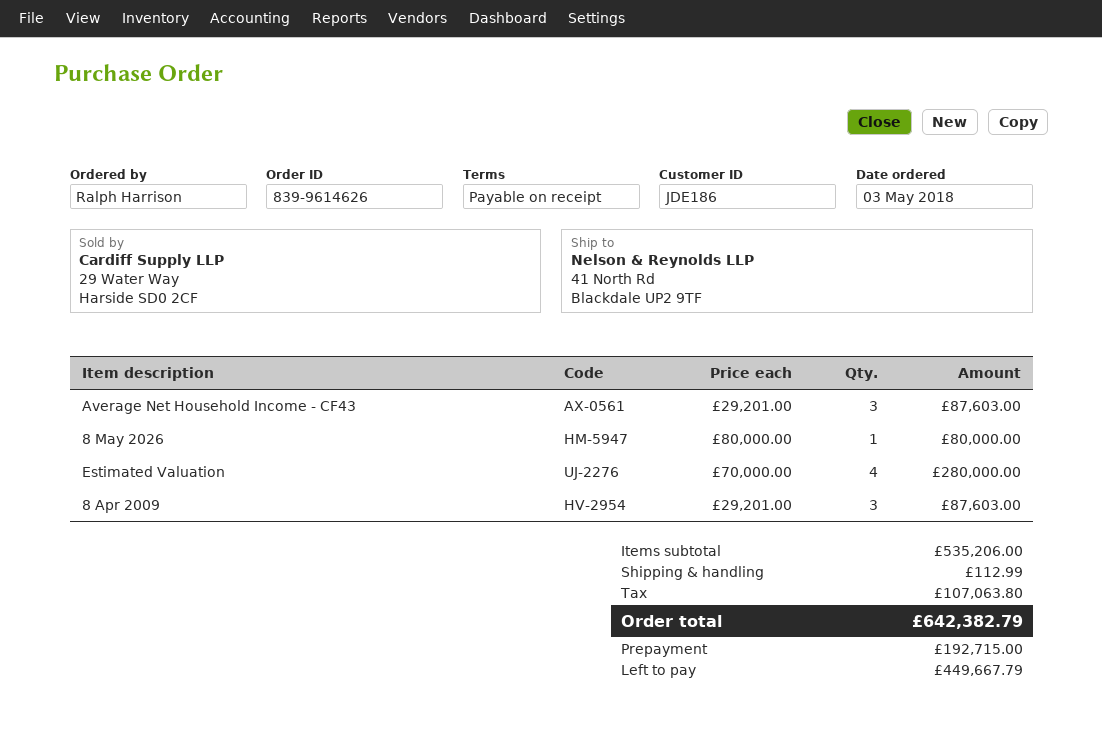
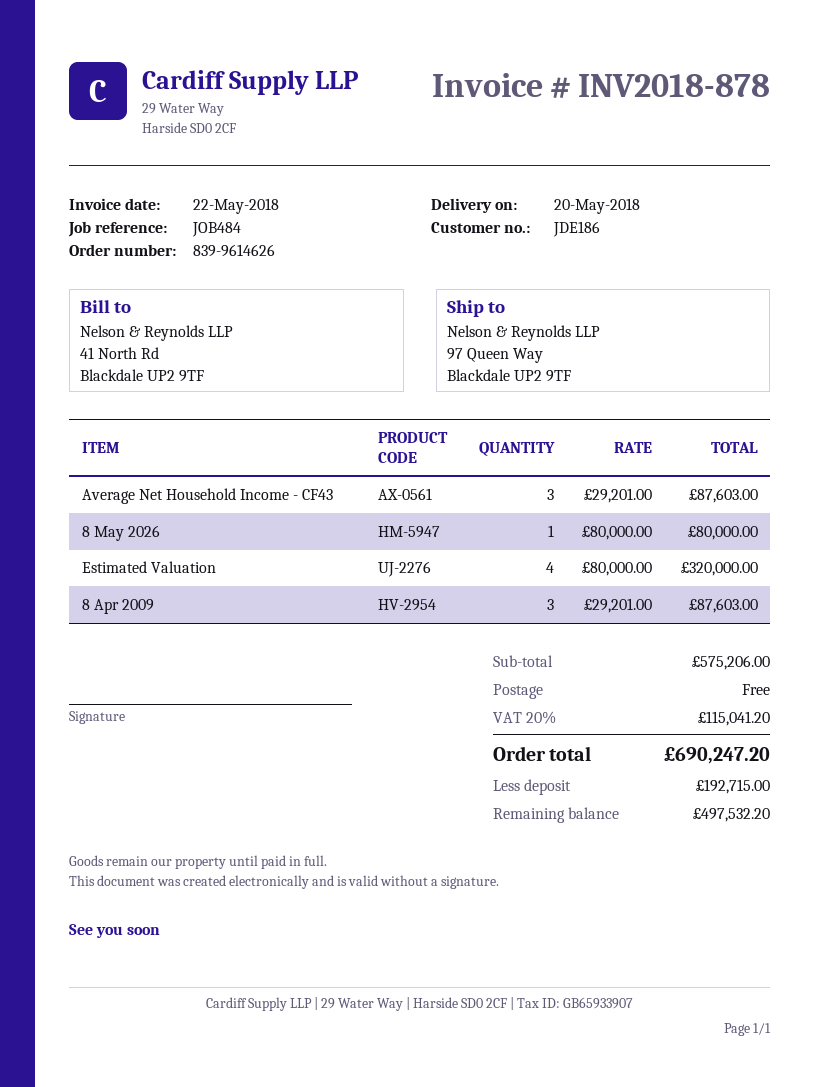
ship to: 41 North Rd, Blackdale UP2 9TF -> 97 Queen Way, Blackdale UP2 9TF
Estimated Valuation: 4 x 70000.00 = 280000.00 -> 4 x 80000.00 = 320000.00
subtotal: 535206.00 -> 575206.00
shipping: 112.99 -> 0.00
tax: 107063.80 -> 115041.20
total: 642382.79 -> 690247.20
balance: 449667.79 -> 497532.20

